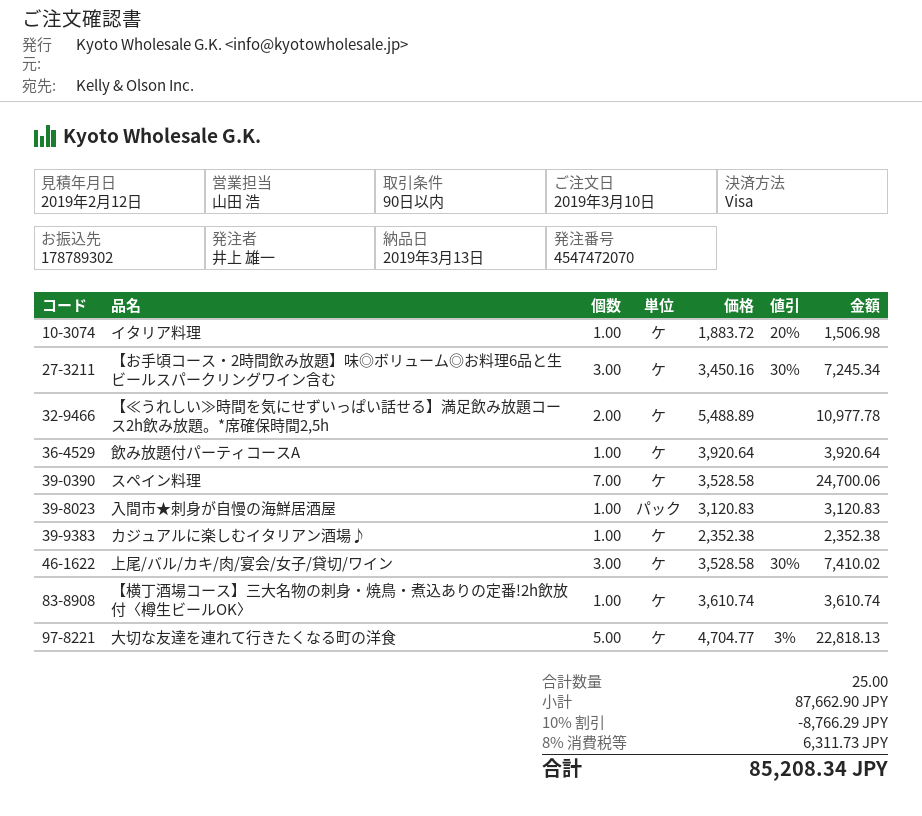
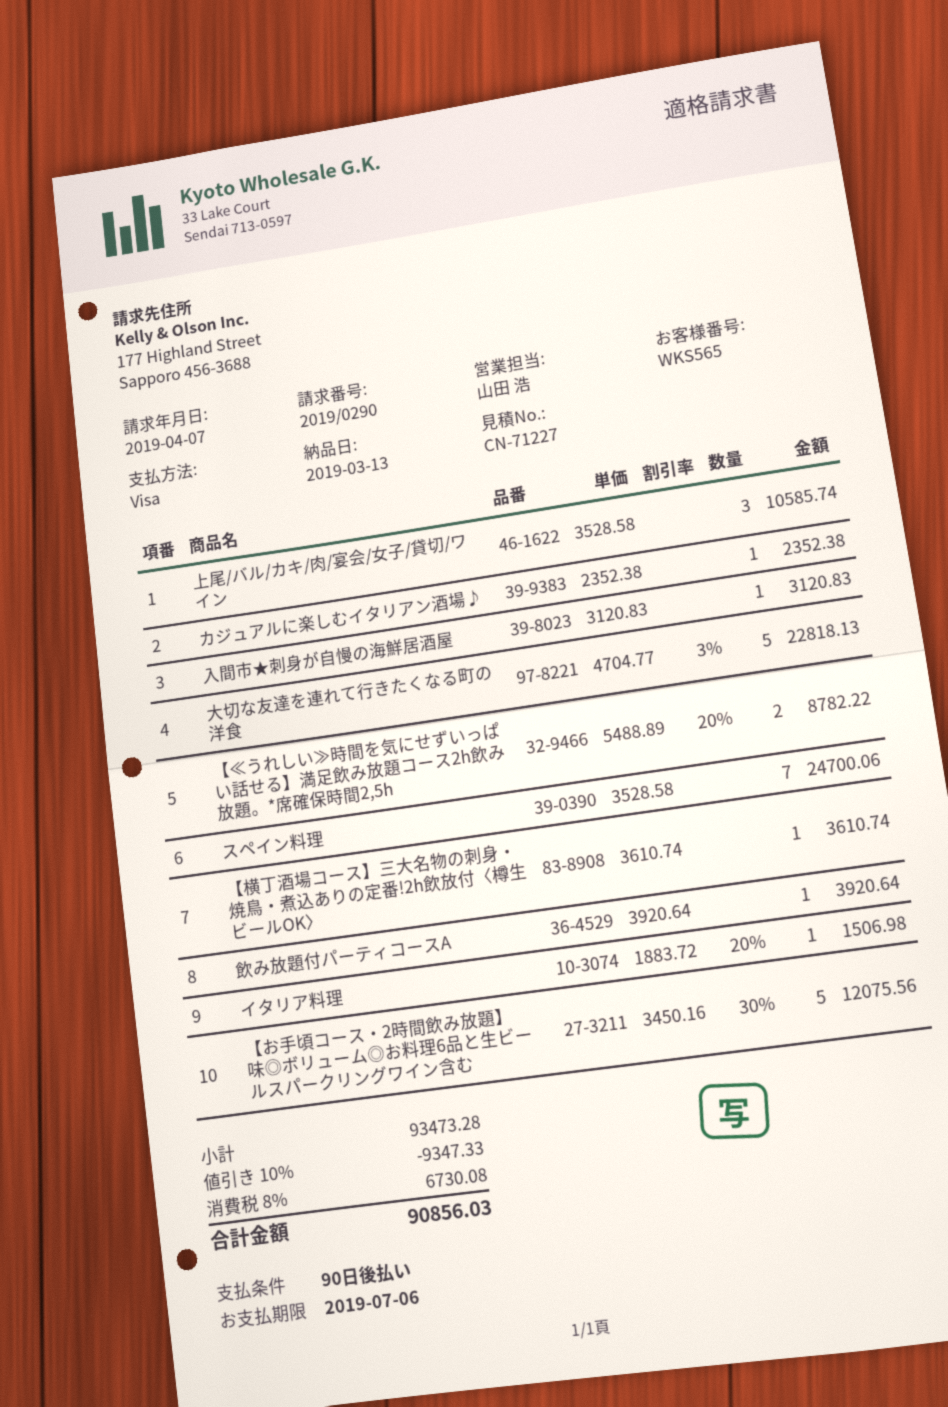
【お手頃コース・2時間飲み放題】味◎ボリューム◎お料理6品と生ビールスパークリングワイン含む: 3 x 3450.16 - 30% = 7245.34 -> 5 x 3450.16 - 30% = 12075.56
【≪うれしい≫時間を気にせずいっぱい話せる】満足飲み放題コース2h飲み放題。*席確保時間2,5h: 2 x 5488.89 = 10977.78 -> 2 x 5488.89 - 20% = 8782.22
上尾/バル/カキ/肉/宴会/女子/貸切/ワイン: 3 x 3528.58 - 30% = 7410.02 -> 3 x 3528.58 = 10585.74
subtotal: 87662.90 -> 93473.28
discount: 10% = 8766.29 -> 10% = 9347.33
tax: 8% = 6311.73 -> 8% = 6730.08
total: 85208.34 -> 90856.03

